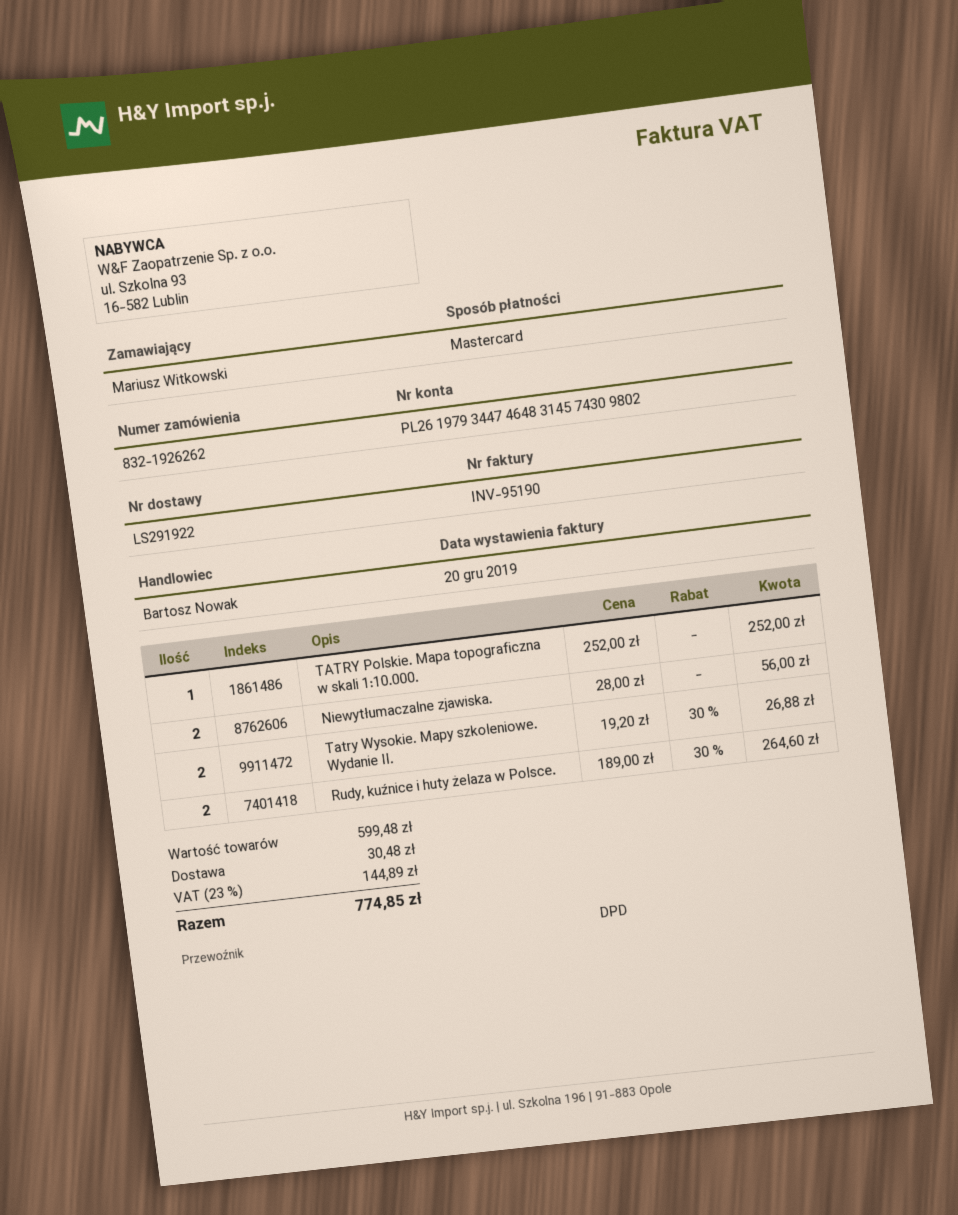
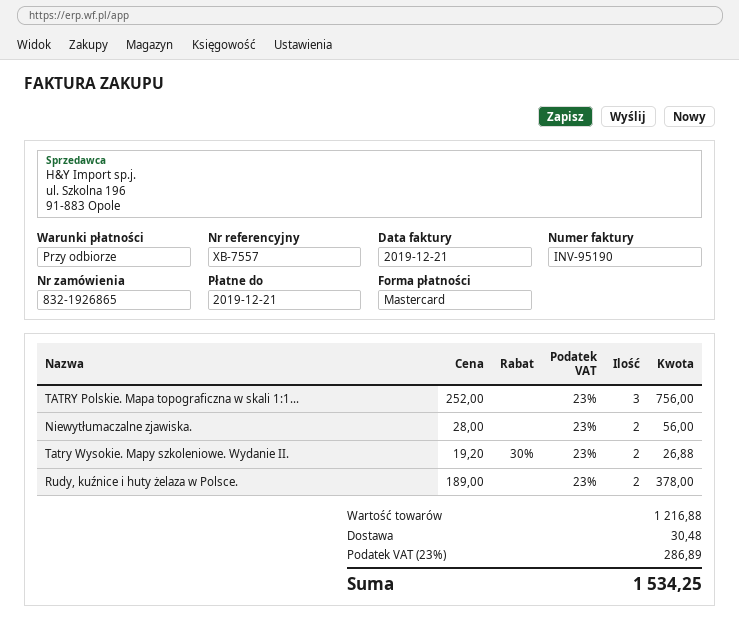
order number: 832-1926262 -> 832-1926865
invoice date: 2019-12-20 -> 2019-12-21
TATRY Polskie. Mapa topograficzna w skali 1:10.000.: 1 x 252.00 = 252.00 -> 3 x 252.00 = 756.00
Rudy, kuźnice i huty żelaza w Polsce.: 2 x 189.00 - 30% = 264.60 -> 2 x 189.00 = 378.00
subtotal: 599.48 -> 1216.88
tax: 23% = 144.89 -> 23% = 286.89
total: 774.85 -> 1534.25

